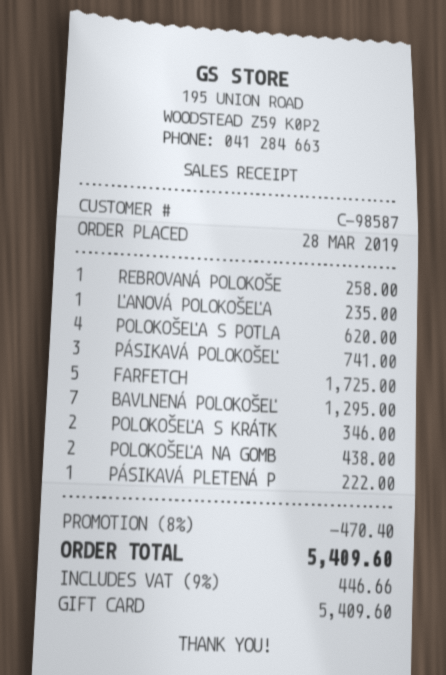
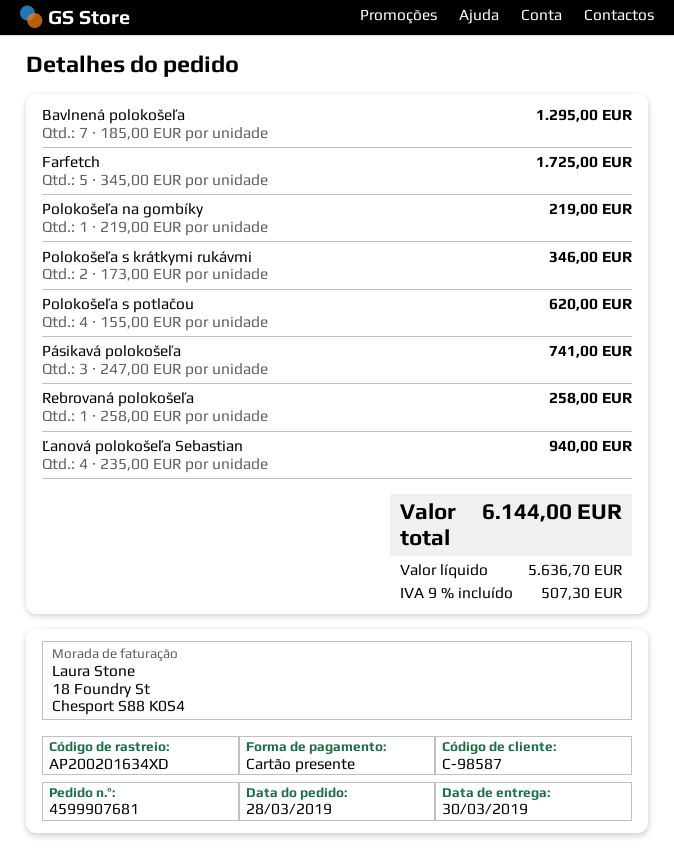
ĽANOVÁ POLOKOŠEĽA: 1 for 235.00 -> 4 for 940.00
POLOKOŠEĽA NA GOMB: 2 for 438.00 -> 1 for 219.00
PÁSIKAVÁ PLETENÁ P: 1 for 222.00 -> none
discount: 8% = 470.40 -> none
tax: 9% = 446.66 -> 9% = 507.30
total: 5409.60 -> 6144.00

